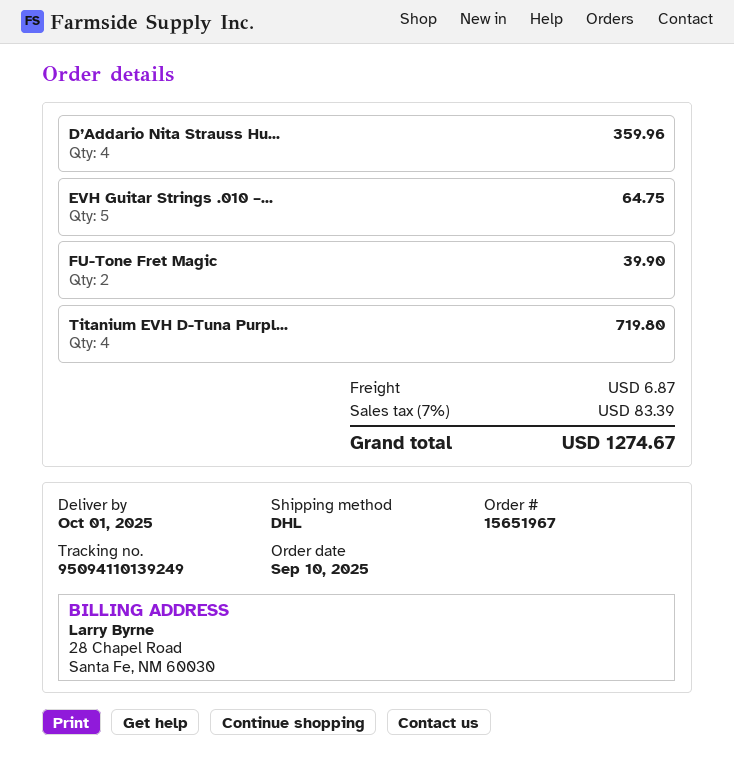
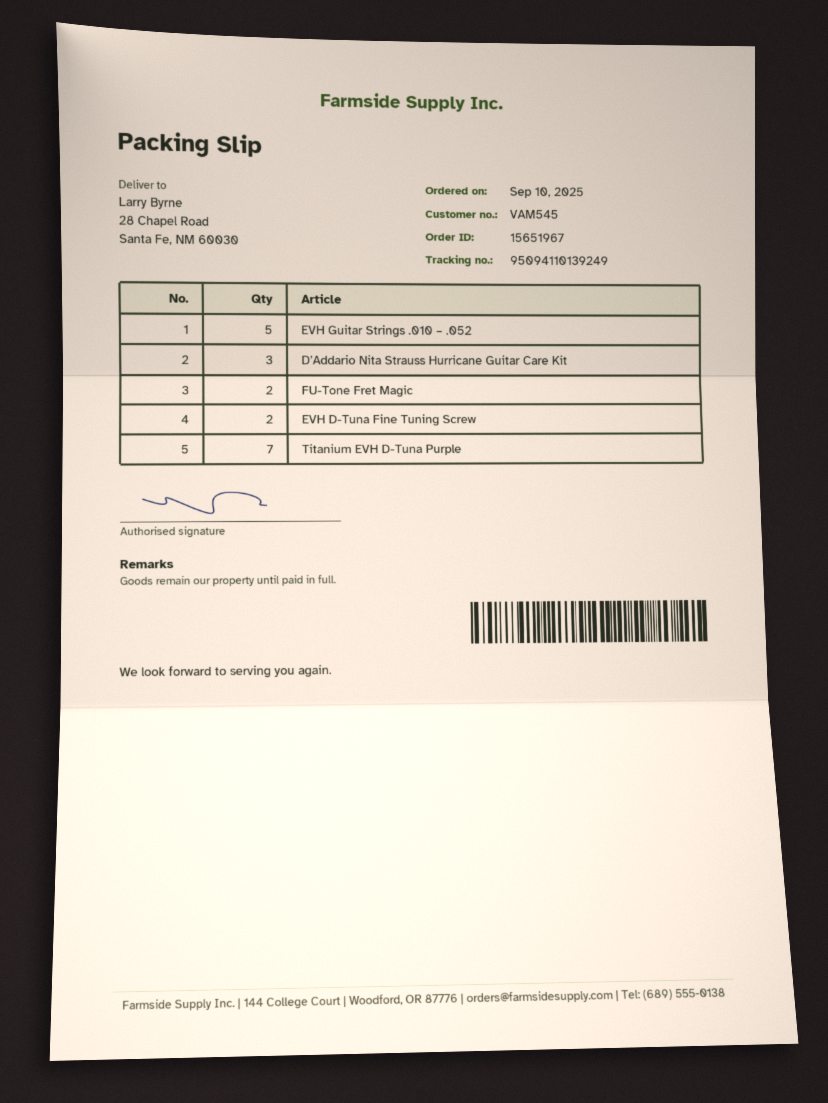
D’Addario Nita Strauss Hu...: 4 -> 3
Titanium EVH D-Tuna Purpl...: 4 -> 7
EVH D-Tuna Fine Tuning Screw: none -> 2

